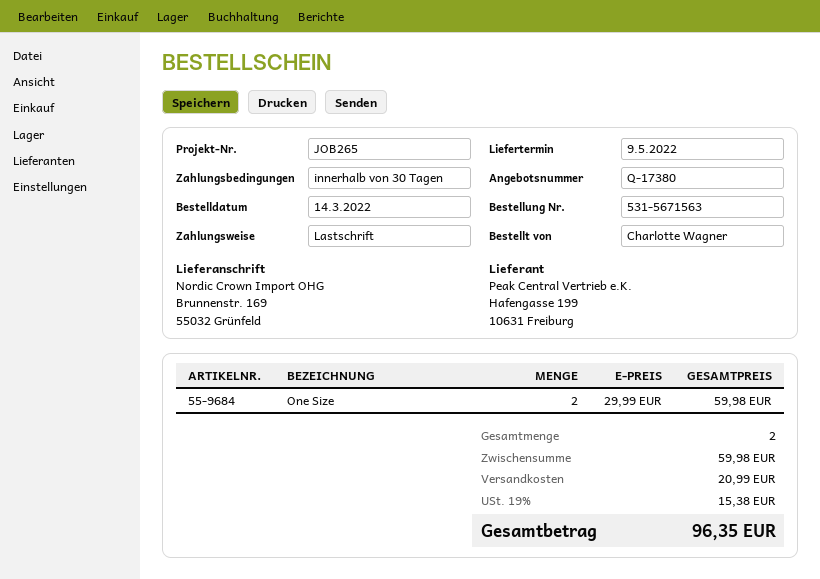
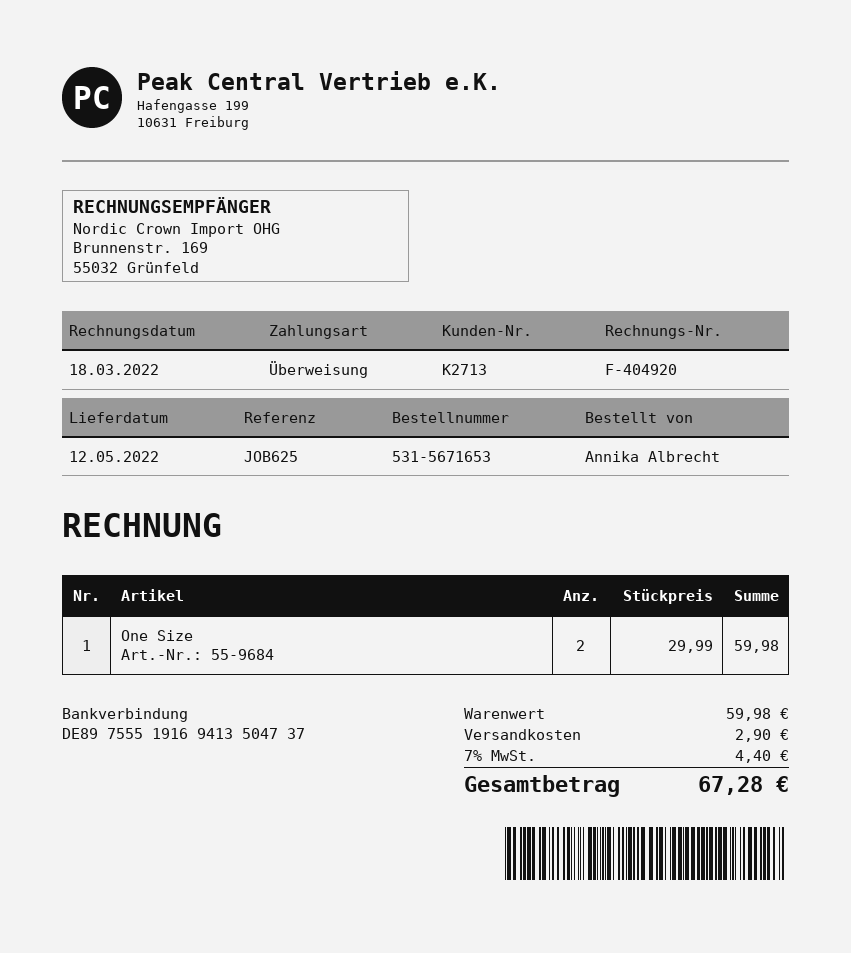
order number: 531-5671563 -> 531-5671653
delivery date: 2022-05-09 -> 2022-05-12
reference: JOB265 -> JOB625
ordered by: Charlotte Wagner -> Annika Albrecht
payment method: direct debit -> bank transfer
shipping: 20.99 -> 2.90
tax: 19% = 15.38 -> 7% = 4.40
total: 96.35 -> 67.28

